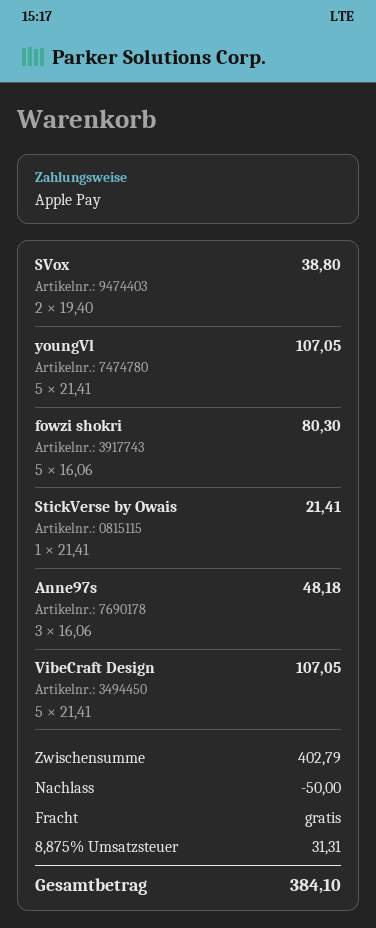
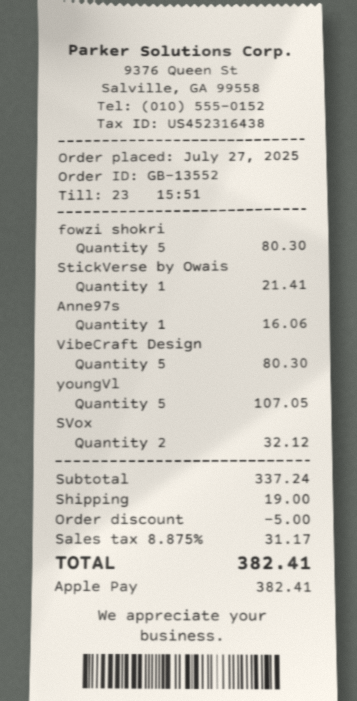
SVox: 2 for 38.80 -> 2 for 32.12
Anne97s: 3 for 48.18 -> 1 for 16.06
VibeCraft Design: 5 for 107.05 -> 5 for 80.30
subtotal: 402.79 -> 337.24
discount: 50.00 -> 5.00
shipping: 0.00 -> 19.00
tax: 8.875% = 31.31 -> 8.875% = 31.17
total: 384.10 -> 382.41

